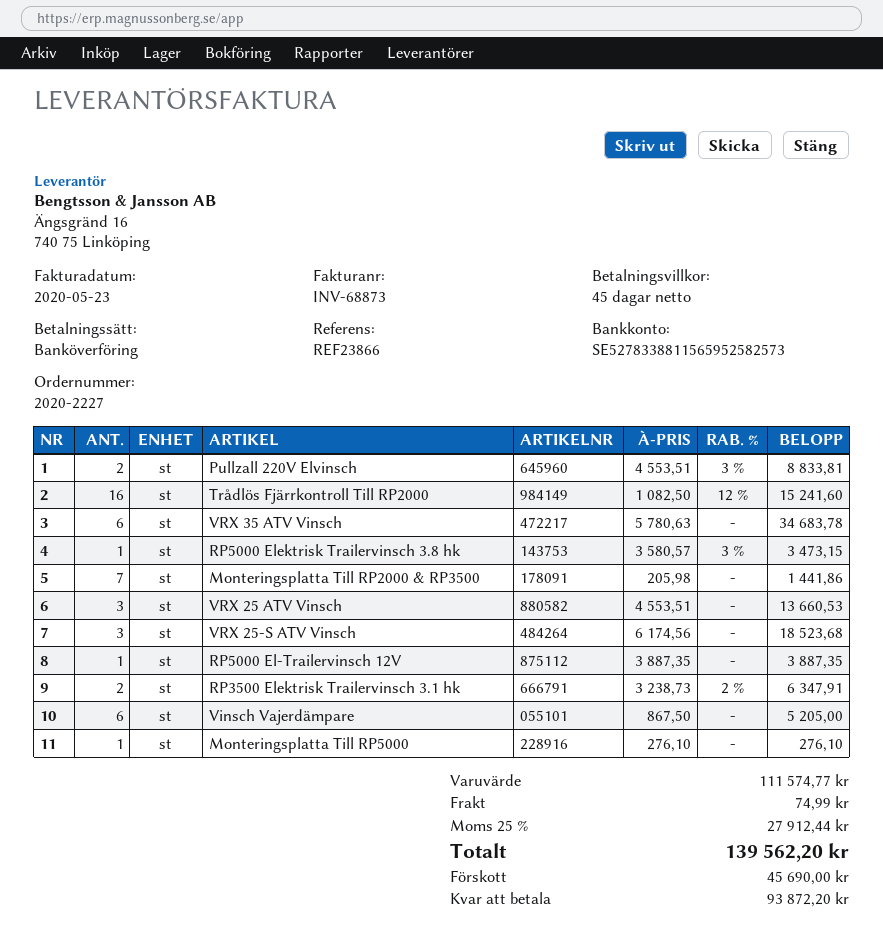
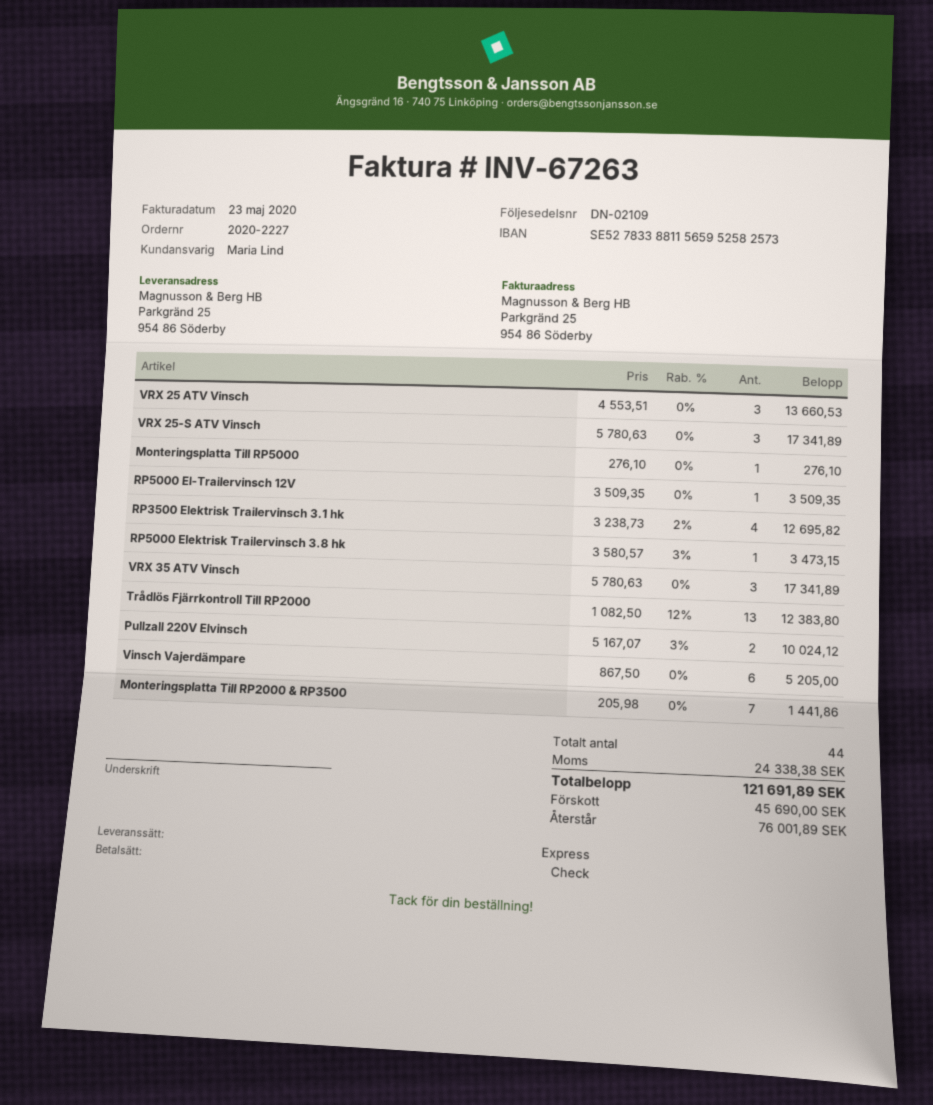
invoice number: INV-68873 -> INV-67263
payment method: bank transfer -> cheque
Pullzall 220V Elvinsch: 2 x 4553.51 - 3% = 8833.81 -> 2 x 5167.07 - 3% = 10024.12
Trådlös Fjärrkontroll Till RP2000: 16 x 1082.50 - 12% = 15241.60 -> 13 x 1082.50 - 12% = 12383.80
VRX 35 ATV Vinsch: 6 x 5780.63 = 34683.78 -> 3 x 5780.63 = 17341.89
VRX 25-S ATV Vinsch: 3 x 6174.56 = 18523.68 -> 3 x 5780.63 = 17341.89
RP5000 El-Trailervinsch 12V: 1 x 3887.35 = 3887.35 -> 1 x 3509.35 = 3509.35
RP3500 Elektrisk Trailervinsch 3.1 hk: 2 x 3238.73 - 2% = 6347.91 -> 4 x 3238.73 - 2% = 12695.82
shipping: 74.99 -> none
tax: 27912.44 -> 24338.38
total: 139562.20 -> 121691.89
balance: 93872.20 -> 76001.89

